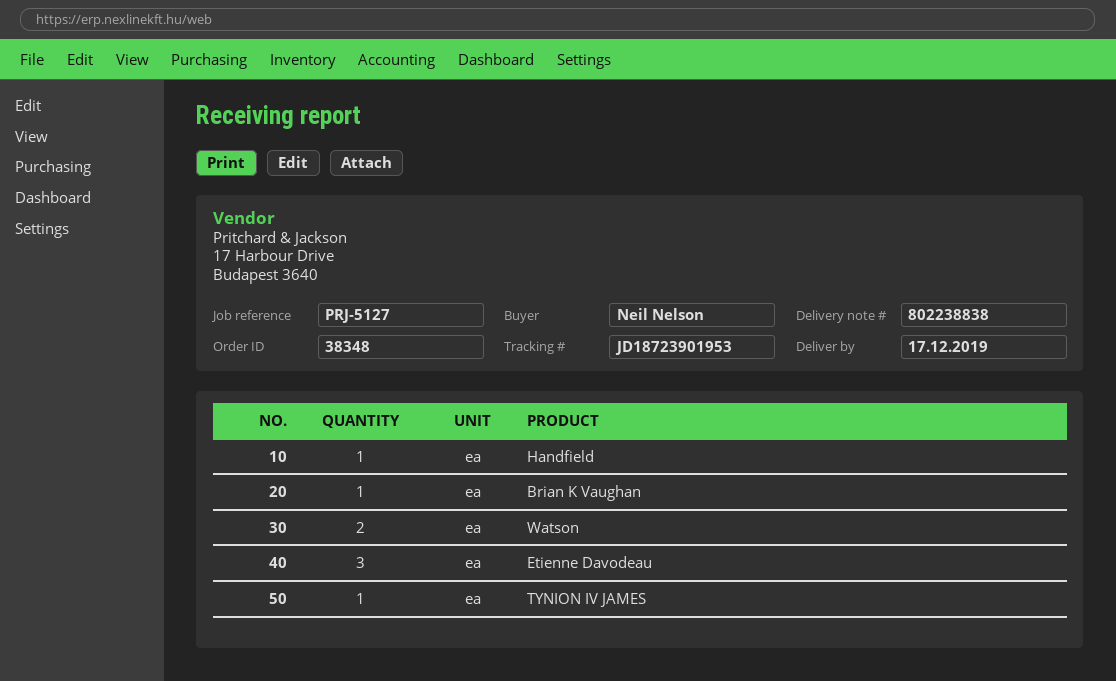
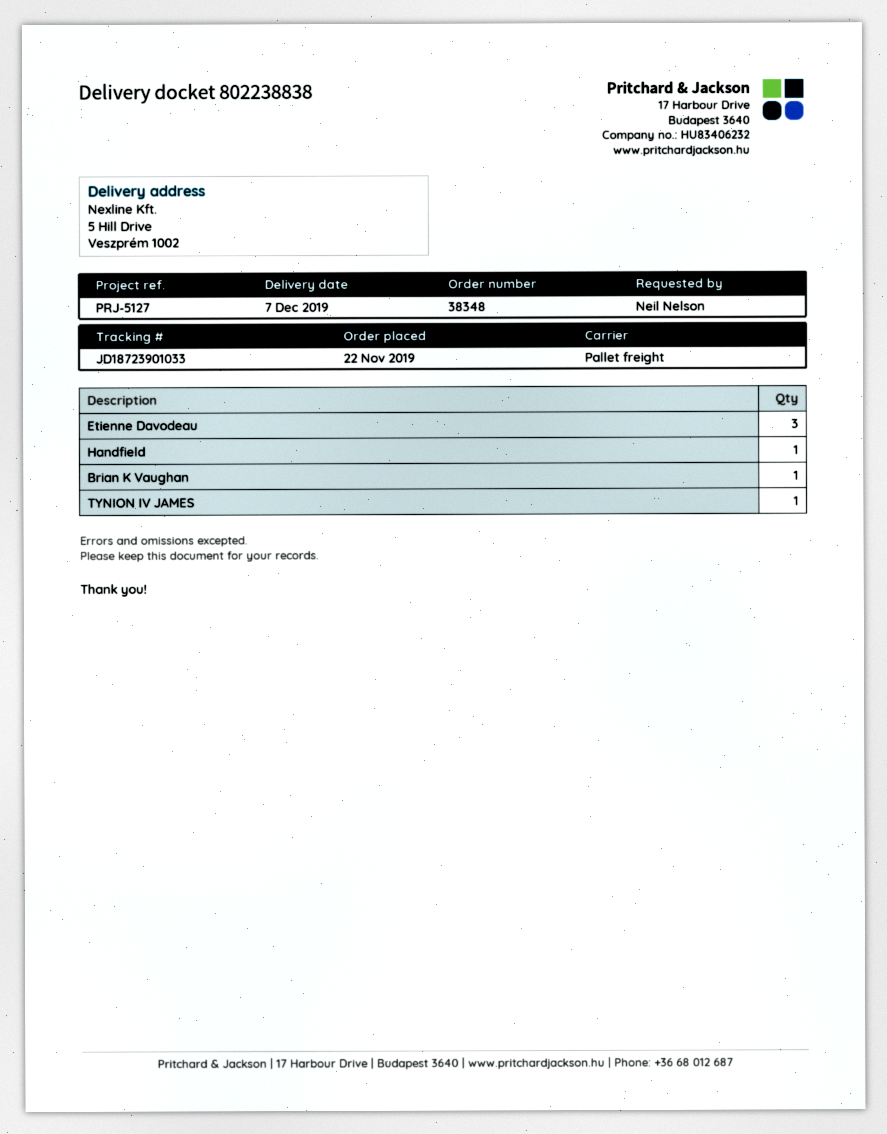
delivery date: 2019-12-17 -> 2019-12-07
tracking number: JD18723901953 -> JD18723901033
Watson: 2 -> none

